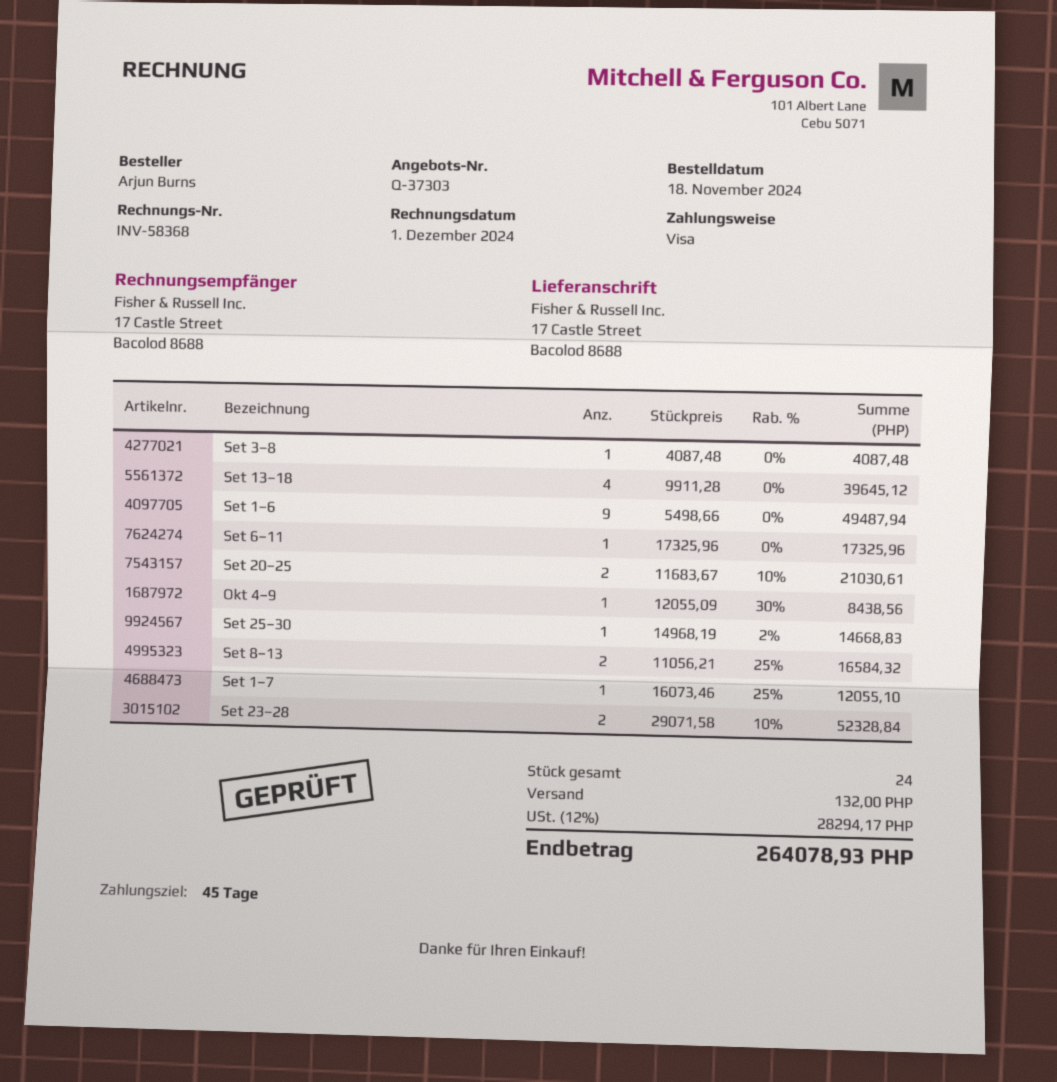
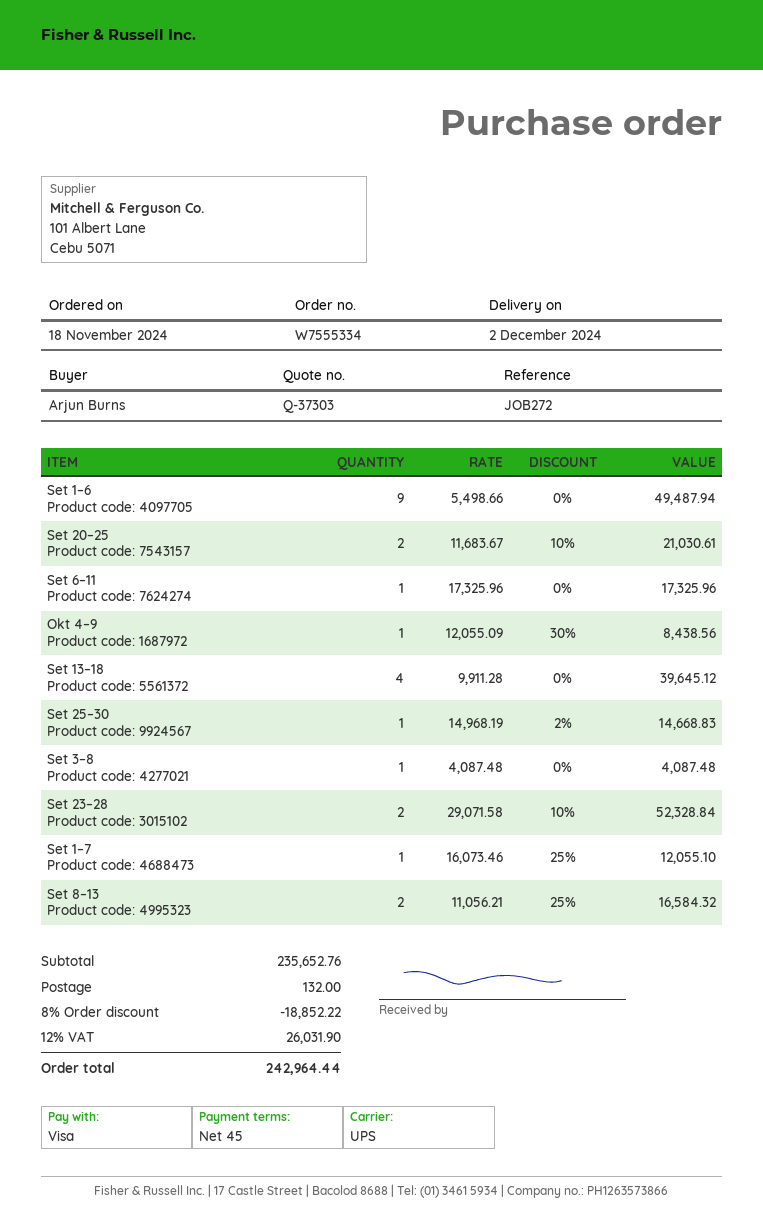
discount: none -> 8% = 18852.22
tax: 12% = 28294.17 -> 12% = 26031.90
total: 264078.93 -> 242964.44

